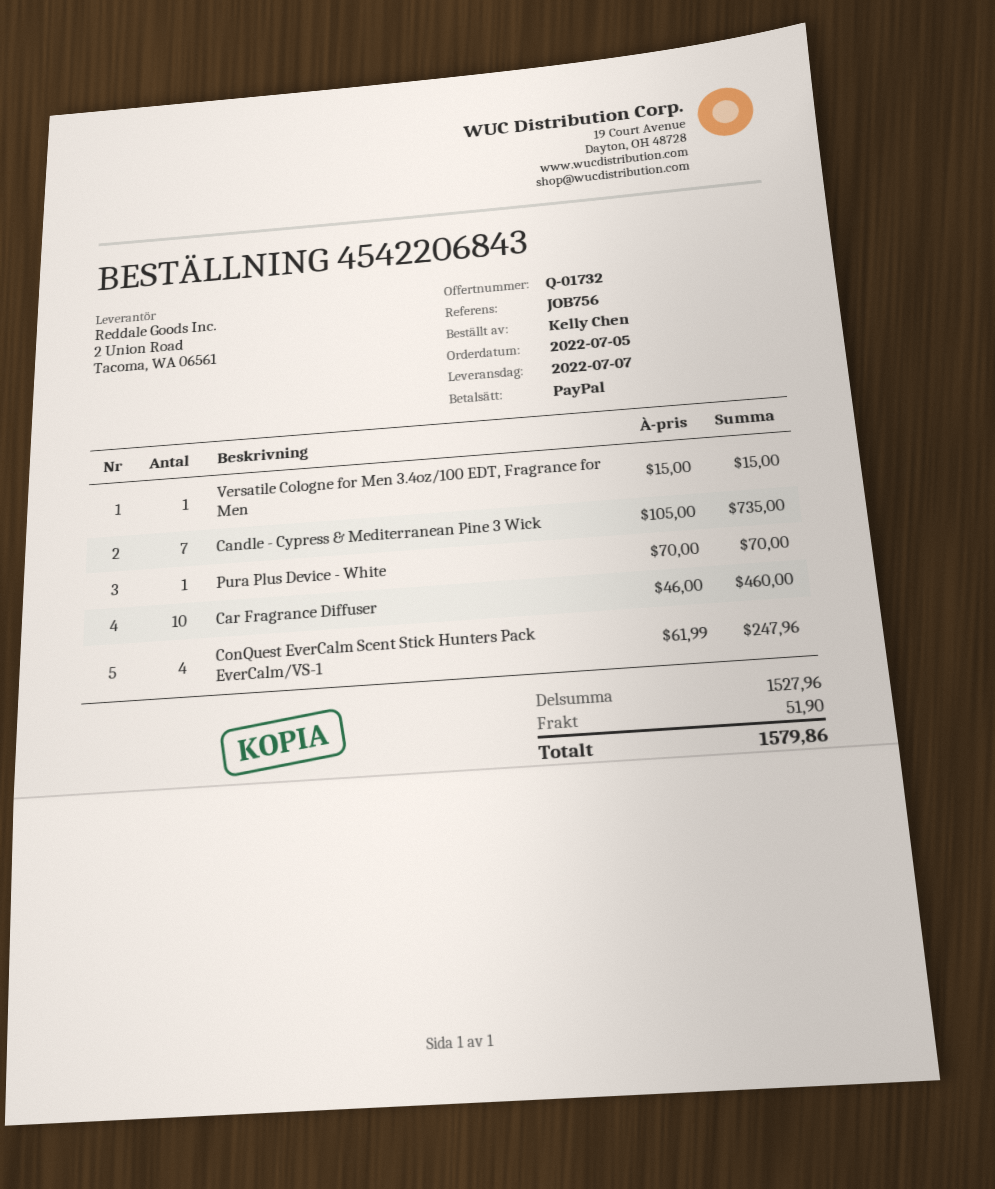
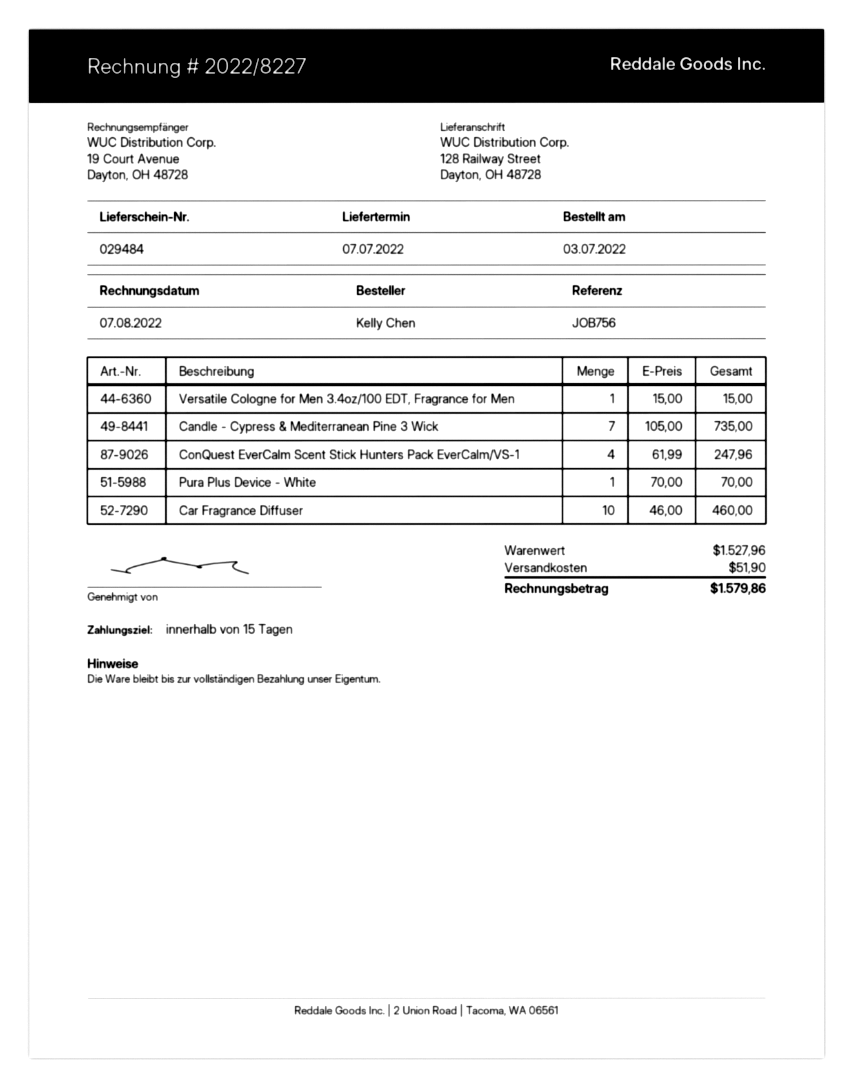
order date: 2022-07-05 -> 2022-07-03

